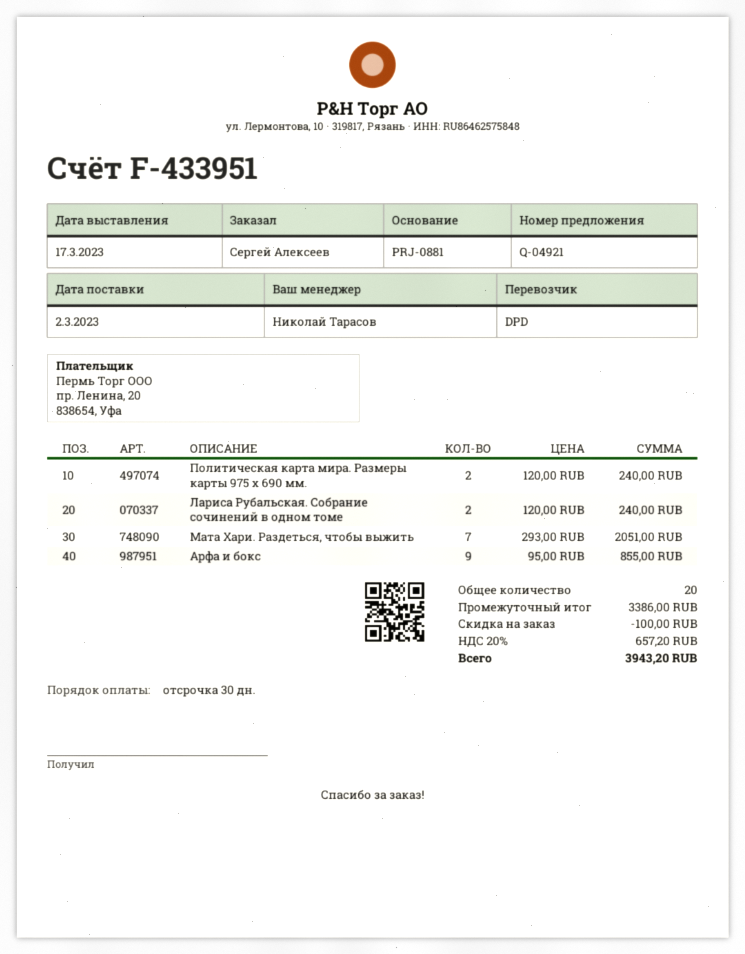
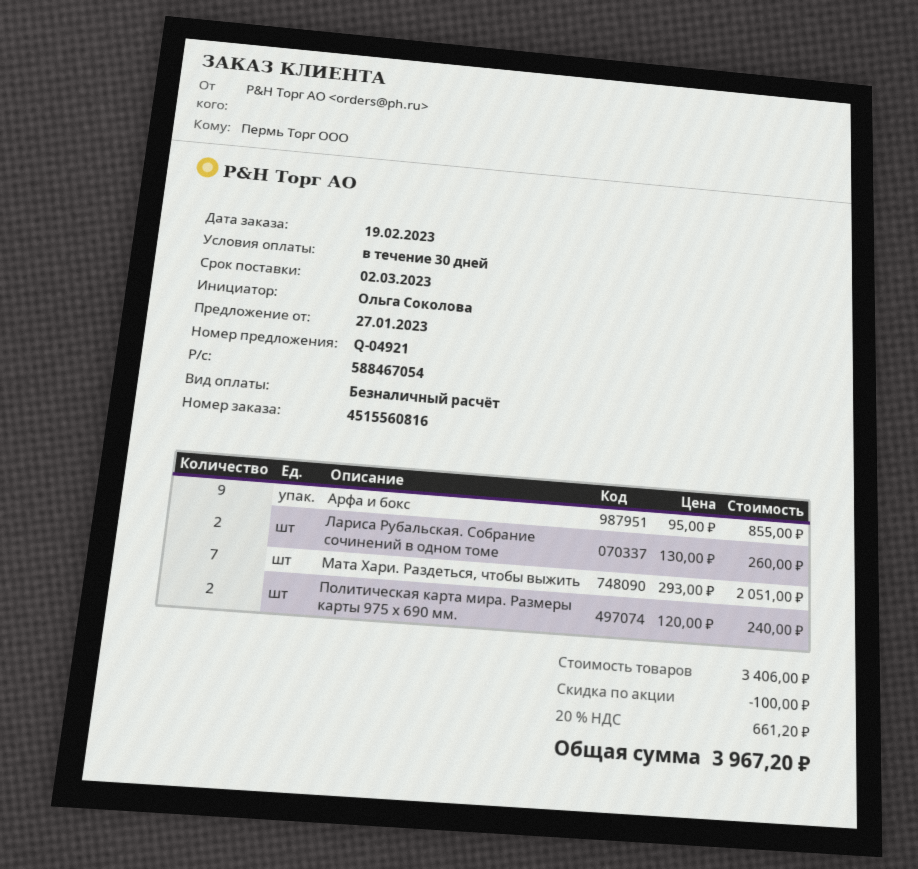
ordered by: Сергей Алексеев -> Ольга Соколова
Лариса Рубальская. Собрание сочинений в одном томе: 2 x 120.00 = 240.00 -> 2 x 130.00 = 260.00
subtotal: 3386.00 -> 3406.00
tax: 20% = 657.20 -> 20% = 661.20
total: 3943.20 -> 3967.20

